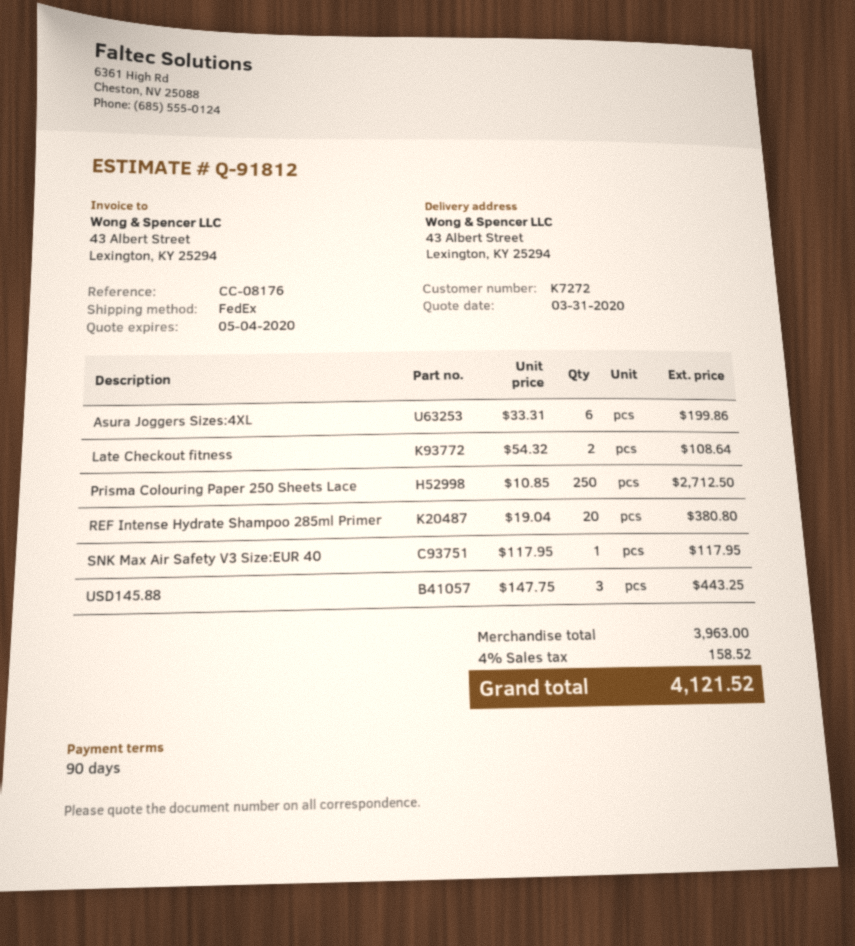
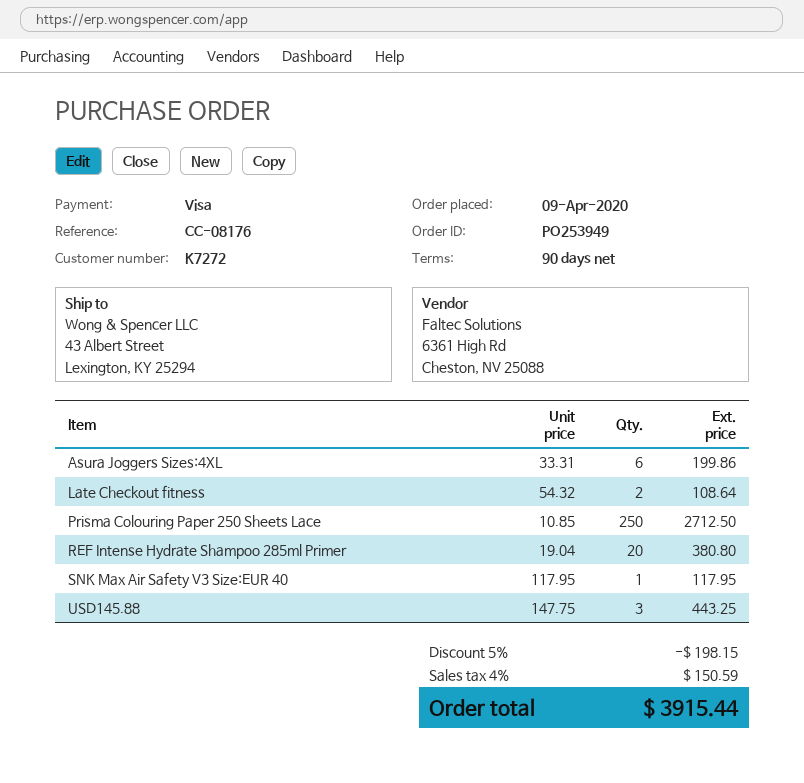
discount: none -> 5% = 198.15
tax: 4% = 158.52 -> 4% = 150.59
total: 4121.52 -> 3915.44

